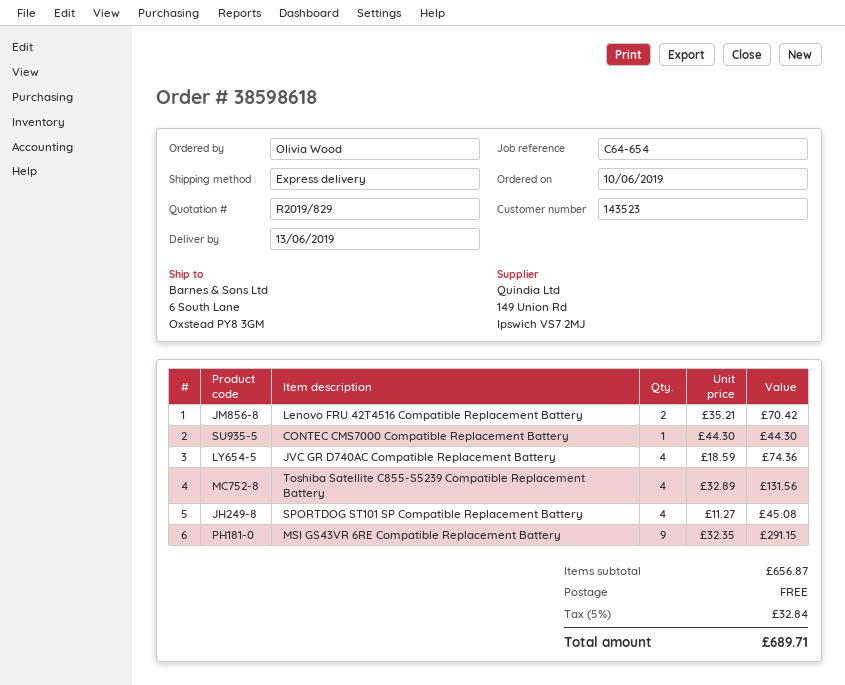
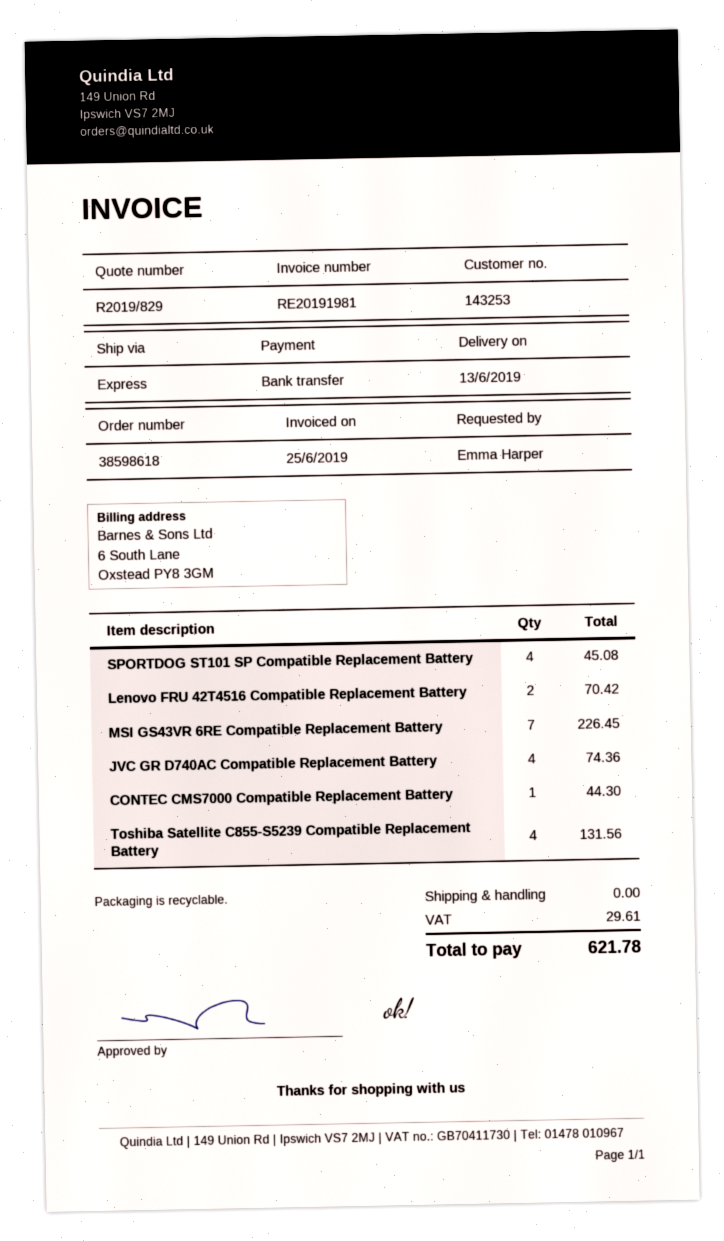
customer number: 143523 -> 143253
ordered by: Olivia Wood -> Emma Harper
MSI GS43VR 6RE Compatible Replacement Battery: 9 for 291.15 -> 7 for 226.45
tax: 32.84 -> 29.61
total: 689.71 -> 621.78

